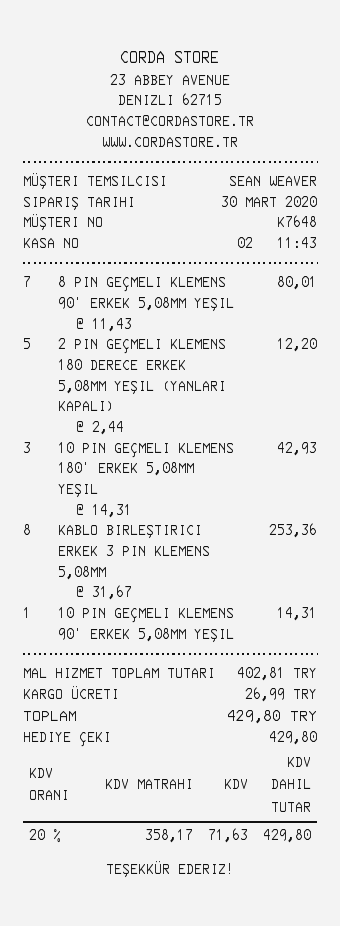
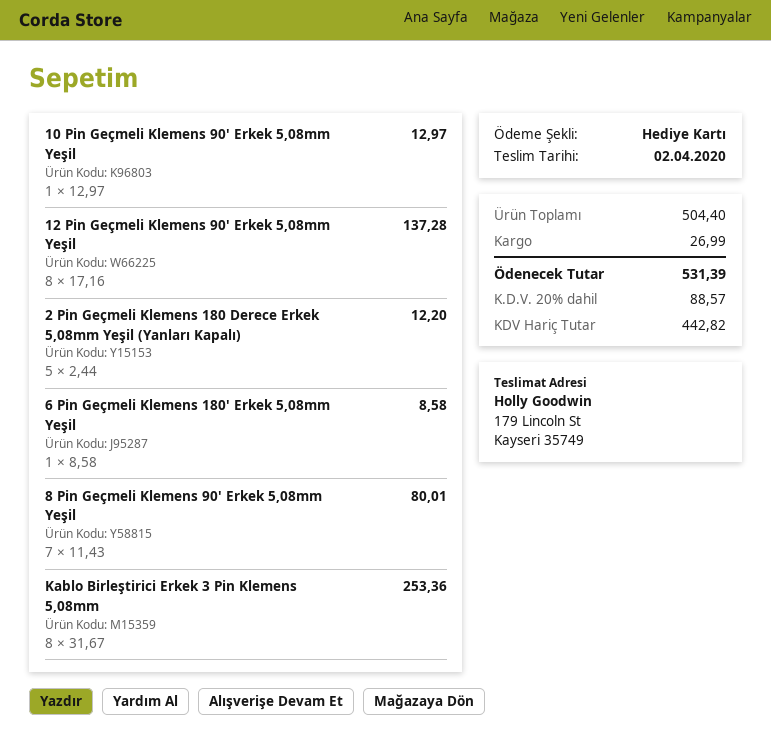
10 PIN GEÇMELI KLEMENS 180' ERKEK 5,08MM YEŞIL: 3 x 14.31 = 42.93 -> none
10 PIN GEÇMELI KLEMENS 90' ERKEK 5,08MM YEŞIL: 1 x 14.31 = 14.31 -> 1 x 12.97 = 12.97
12 Pin Geçmeli Klemens 90' Erkek 5,08mm Yeşil: none -> 8 x 17.16 = 137.28
6 Pin Geçmeli Klemens 180' Erkek 5,08mm Yeşil: none -> 1 x 8.58 = 8.58
subtotal: 402.81 -> 504.40
net: 358.17 -> 442.82
tax: 20% = 71.63 -> 20% = 88.57
total: 429.80 -> 531.39

